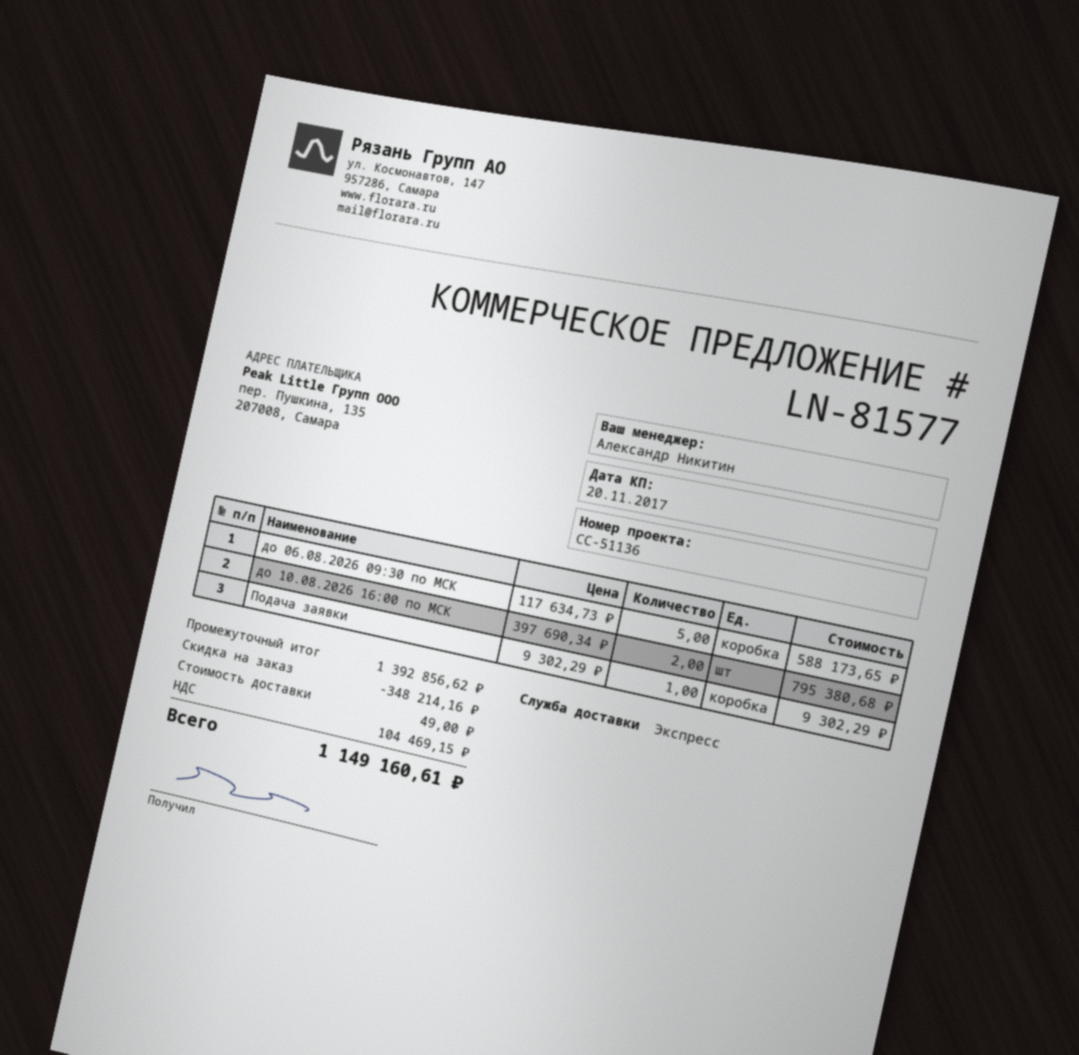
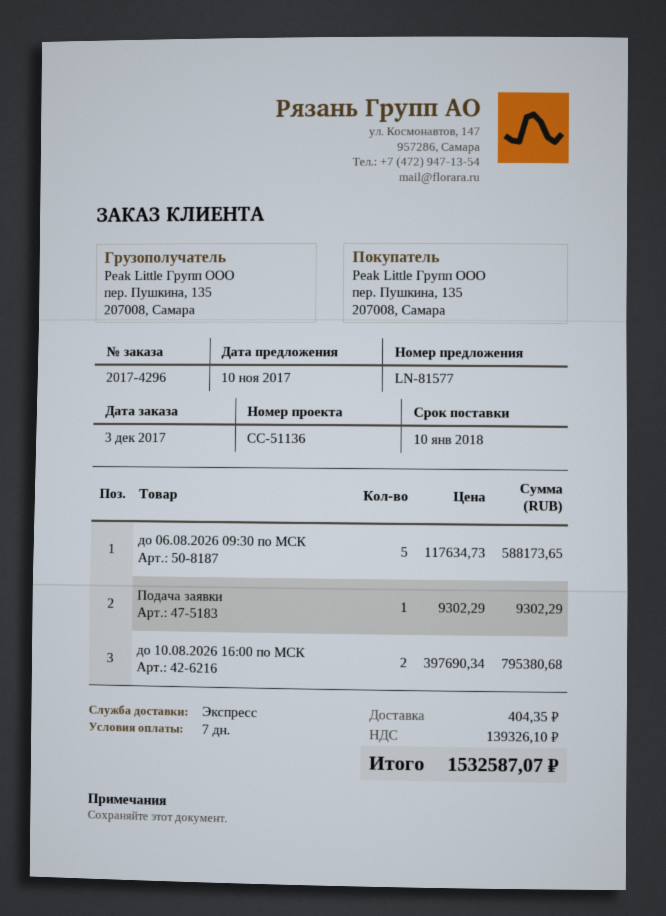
quote date: 2017-11-20 -> 2017-11-10
discount: 348214.16 -> none
shipping: 49.00 -> 404.35
tax: 104469.15 -> 139326.10
total: 1149160.61 -> 1532587.07

